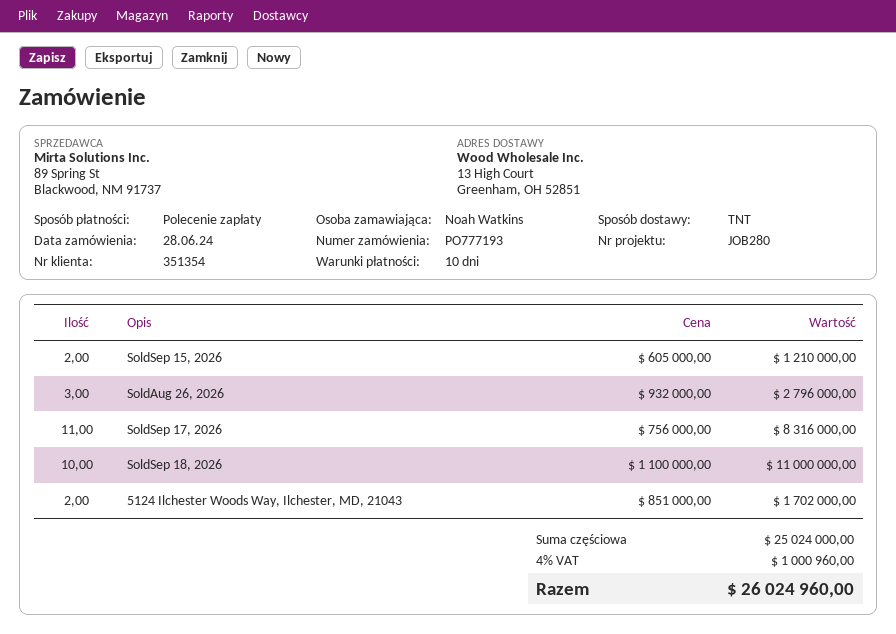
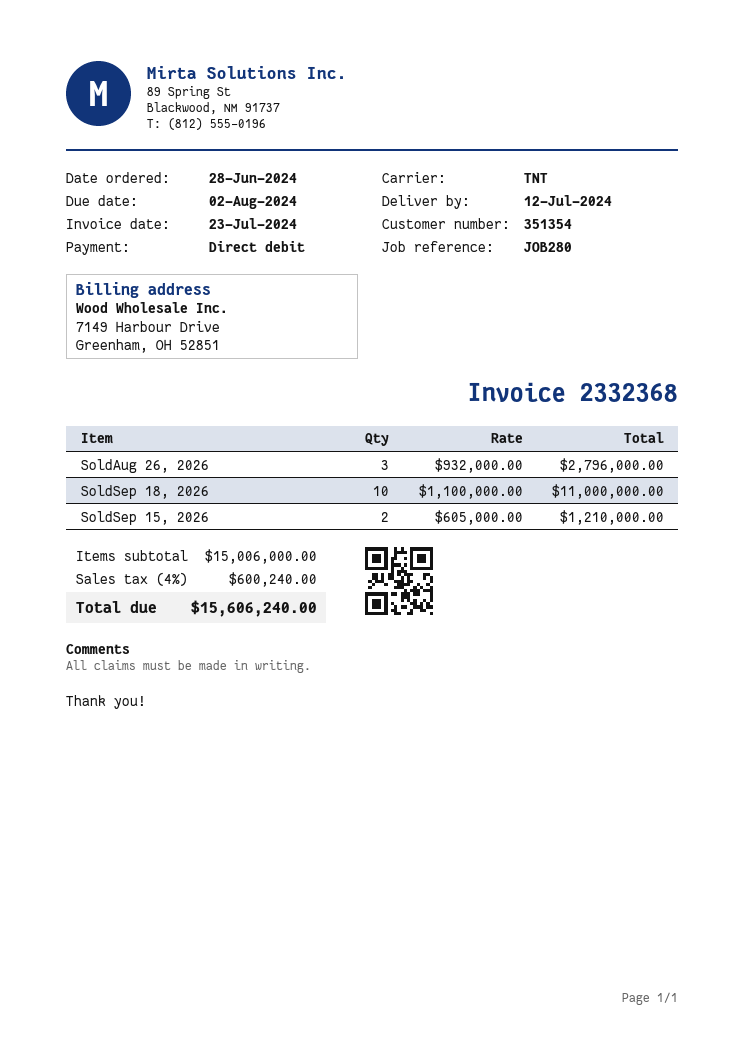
SoldSep 17, 2026: 11 x 756000.00 = 8316000.00 -> none
5124 Ilchester Woods Way, Ilchester, MD, 21043: 2 x 851000.00 = 1702000.00 -> none
subtotal: 25024000.00 -> 15006000.00
tax: 4% = 1000960.00 -> 4% = 600240.00
total: 26024960.00 -> 15606240.00

